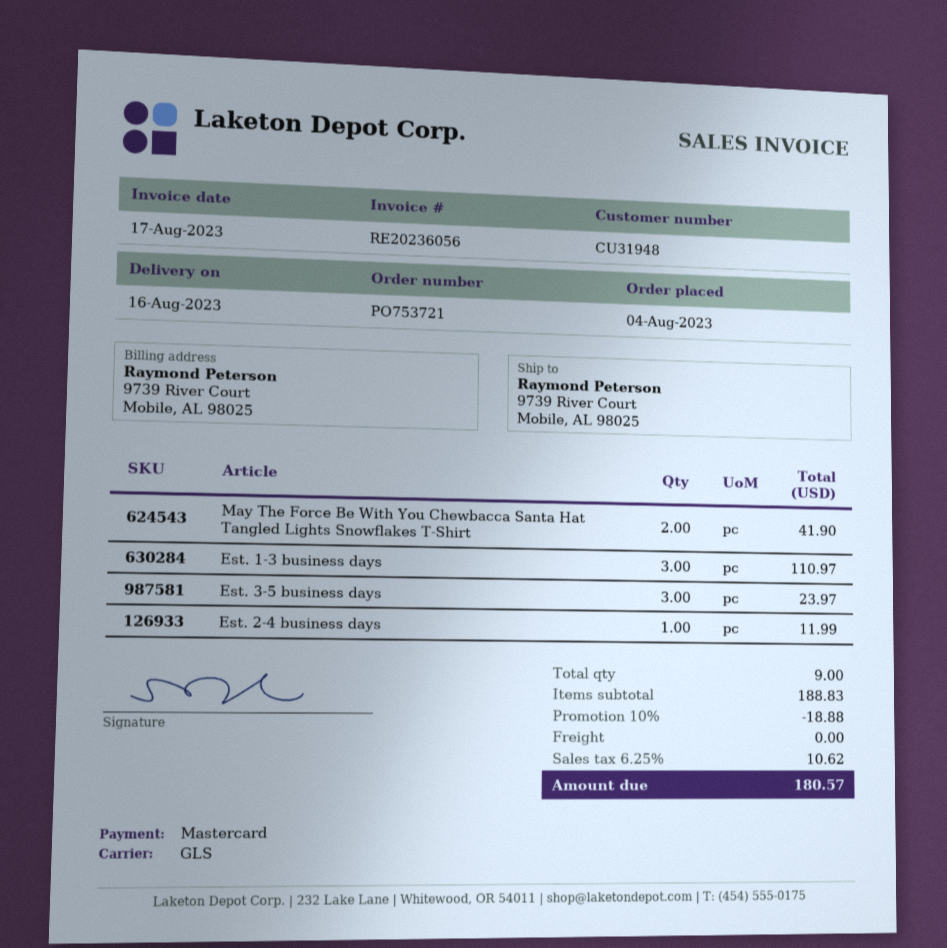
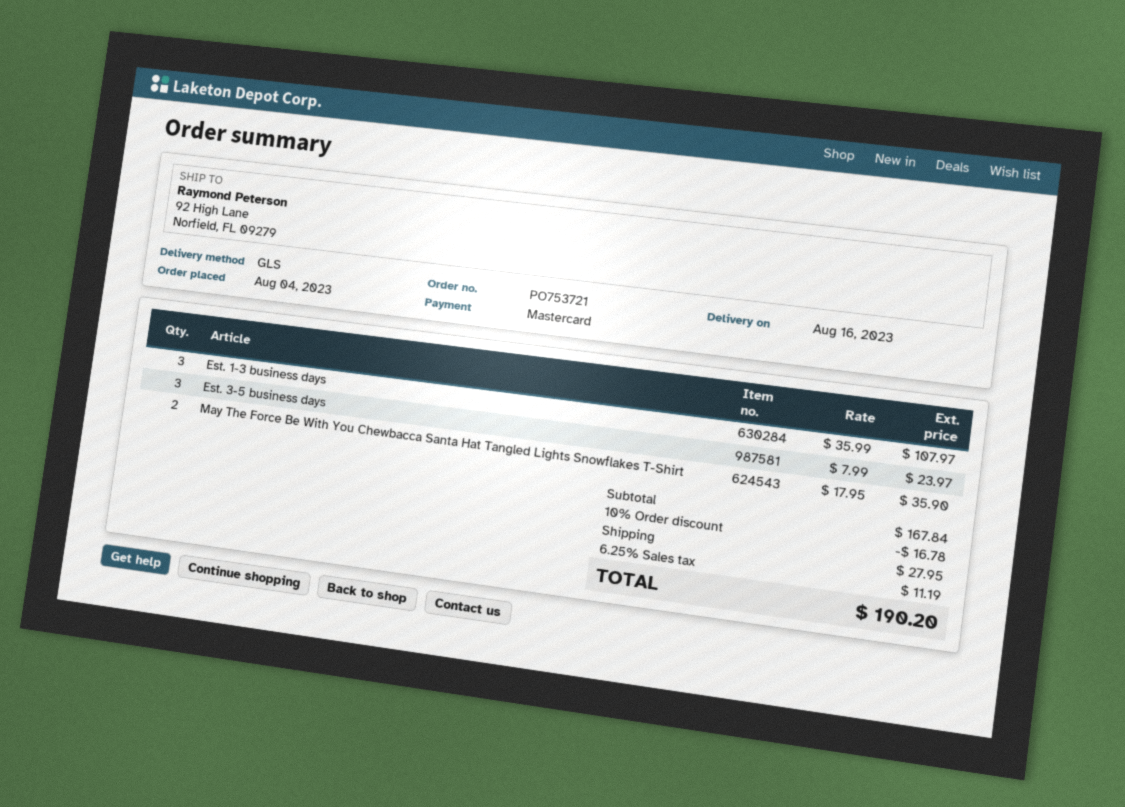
ship to: 9739 River Court, Mobile, AL 98025 -> 92 High Lane, Norfield, FL 09279
May The Force Be With You Chewbacca Santa Hat Tangled Lights Snowflakes T-Shirt: 2 for 41.90 -> 2 for 35.90
Est. 1-3 business days: 3 for 110.97 -> 3 for 107.97
Est. 2-4 business days: 1 for 11.99 -> none
subtotal: 188.83 -> 167.84
discount: 10% = 18.88 -> 10% = 16.78
shipping: 0.00 -> 27.95
tax: 6.25% = 10.62 -> 6.25% = 11.19
total: 180.57 -> 190.20

